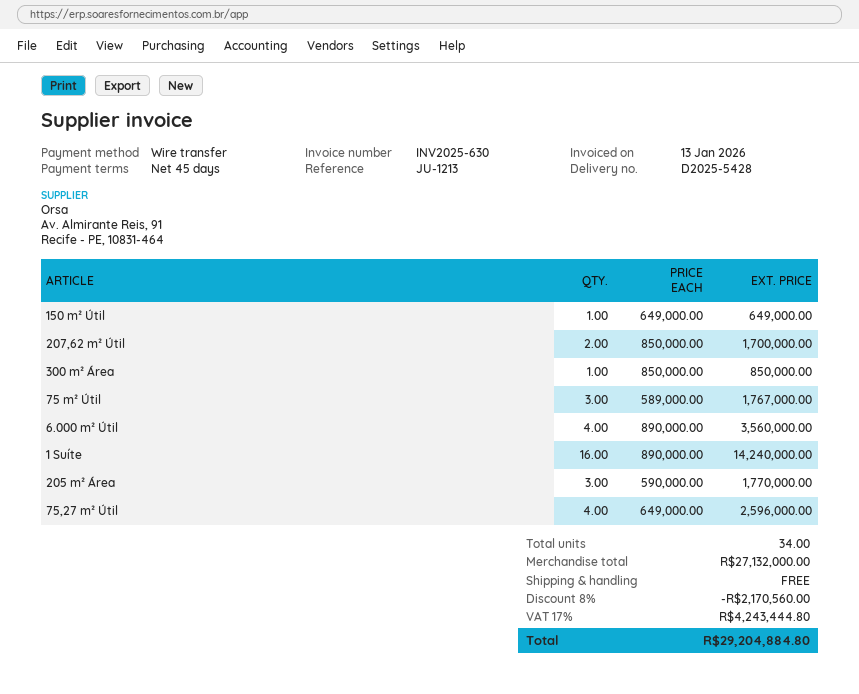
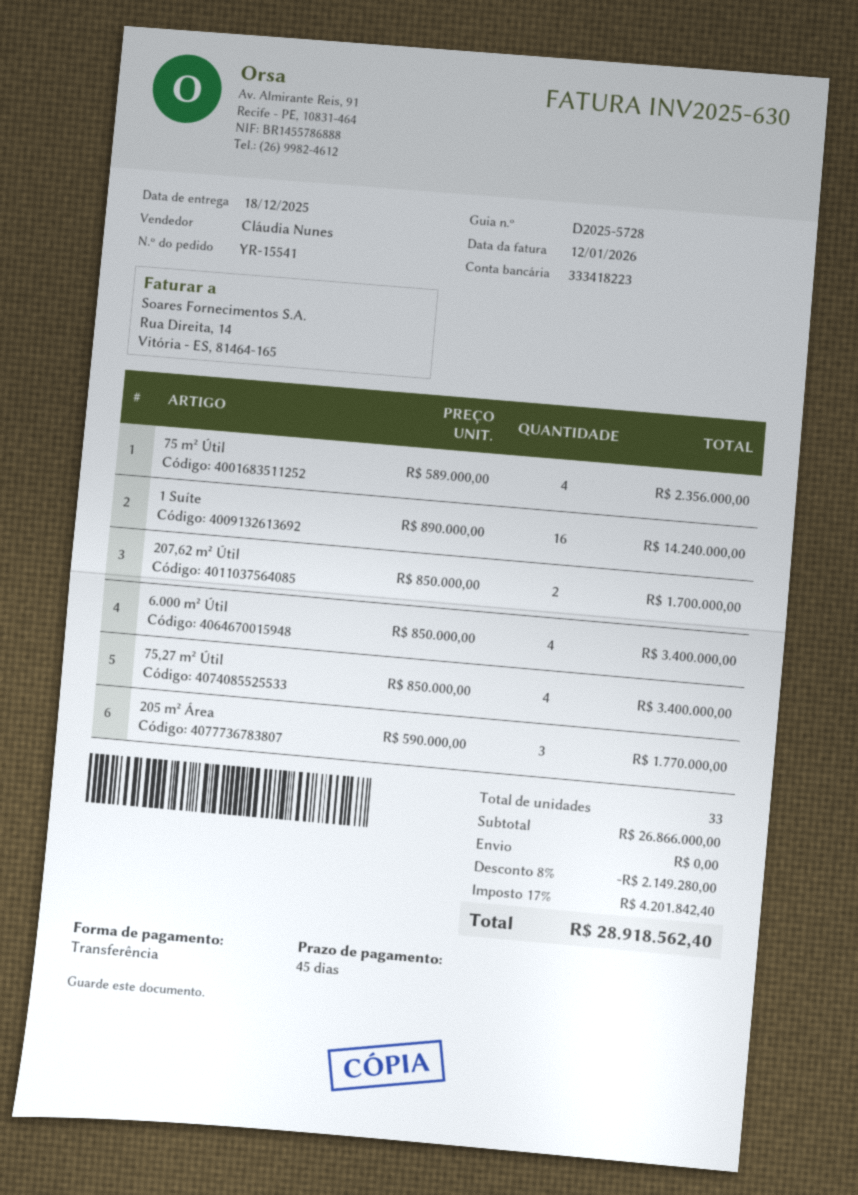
delivery note number: D2025-5428 -> D2025-5728
invoice date: 2026-01-13 -> 2026-01-12
150 m² Útil: 1 x 649000.00 = 649000.00 -> none
300 m² Área: 1 x 850000.00 = 850000.00 -> none
75 m² Útil: 3 x 589000.00 = 1767000.00 -> 4 x 589000.00 = 2356000.00
6.000 m² Útil: 4 x 890000.00 = 3560000.00 -> 4 x 850000.00 = 3400000.00
75,27 m² Útil: 4 x 649000.00 = 2596000.00 -> 4 x 850000.00 = 3400000.00
total quantity: 34 -> 33
subtotal: 27132000.00 -> 26866000.00
discount: 8% = 2170560.00 -> 8% = 2149280.00
tax: 17% = 4243444.80 -> 17% = 4201842.40
total: 29204884.80 -> 28918562.40

